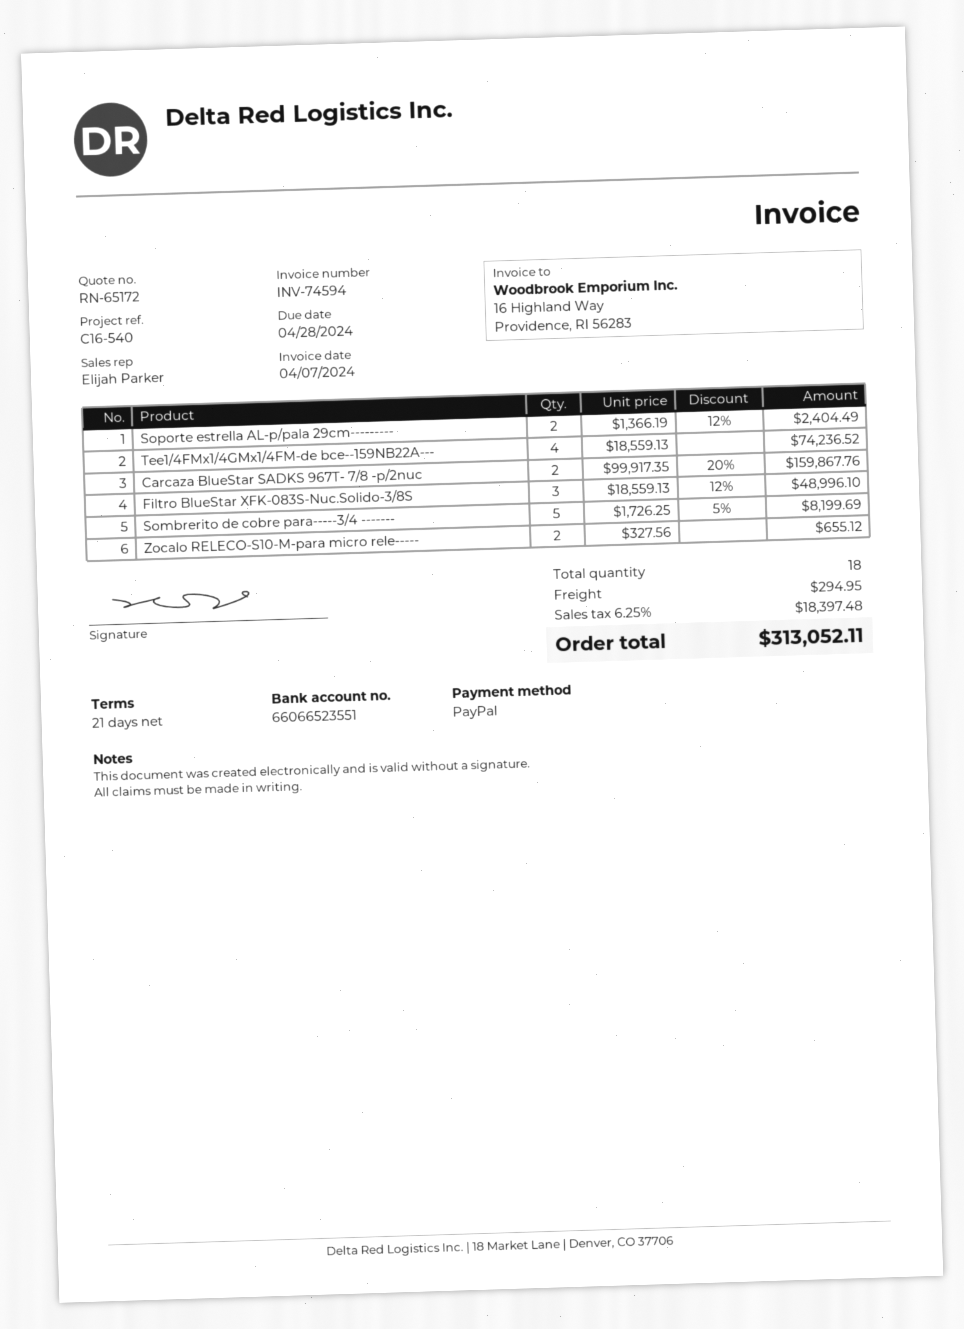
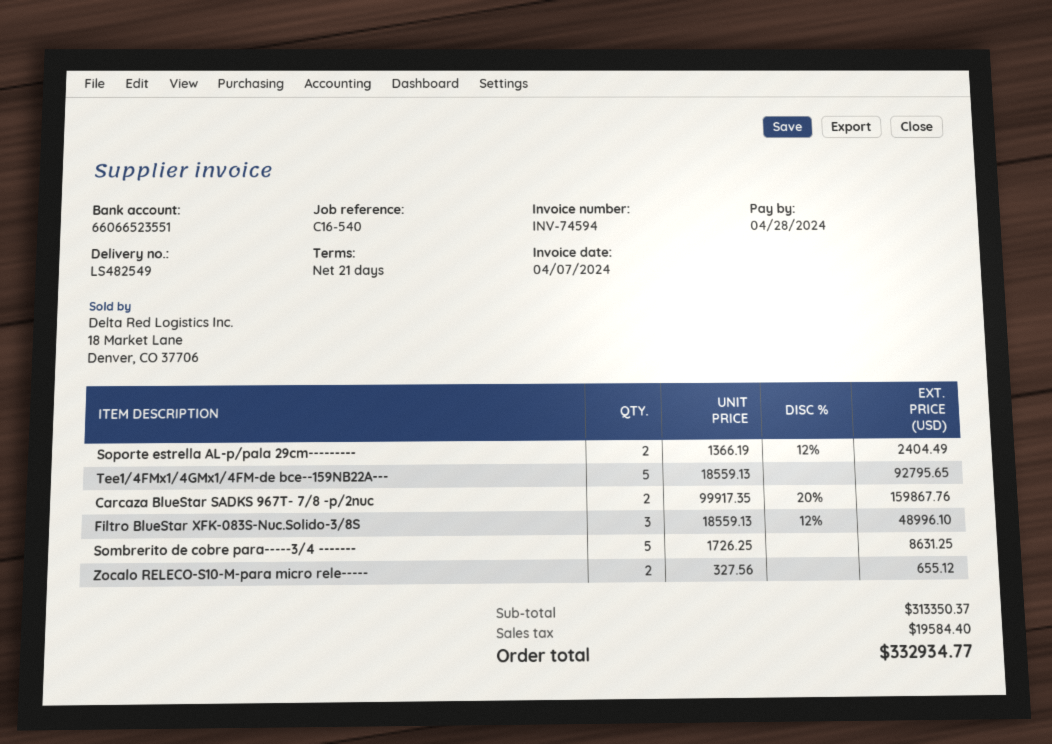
Tee1/4FMx1/4GMx1/4FM-de bce--159NB22A---: 4 x 18559.13 = 74236.52 -> 5 x 18559.13 = 92795.65
Sombrerito de cobre para-----3/4 -------: 5 x 1726.25 - 5% = 8199.69 -> 5 x 1726.25 = 8631.25
shipping: 294.95 -> none
tax: 18397.48 -> 19584.40
total: 313052.11 -> 332934.77

